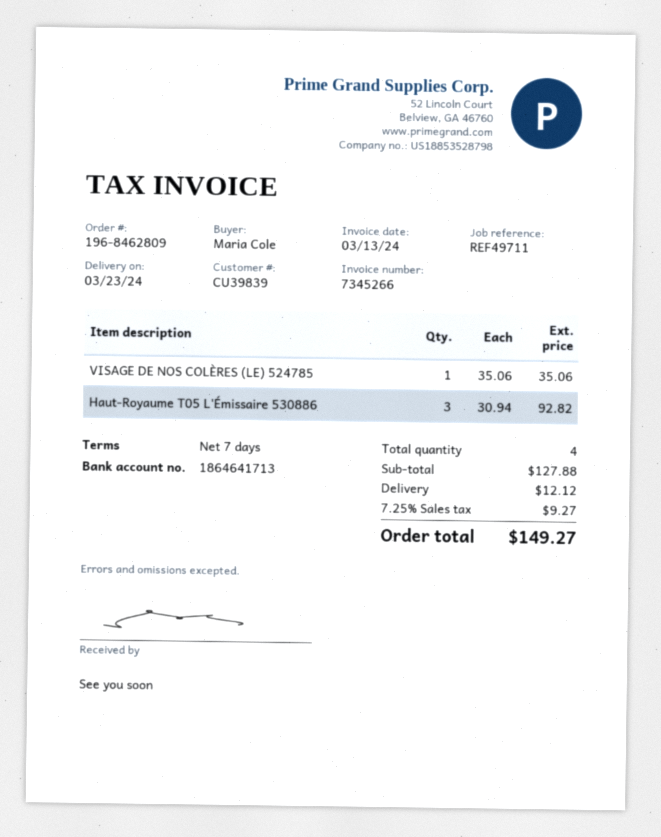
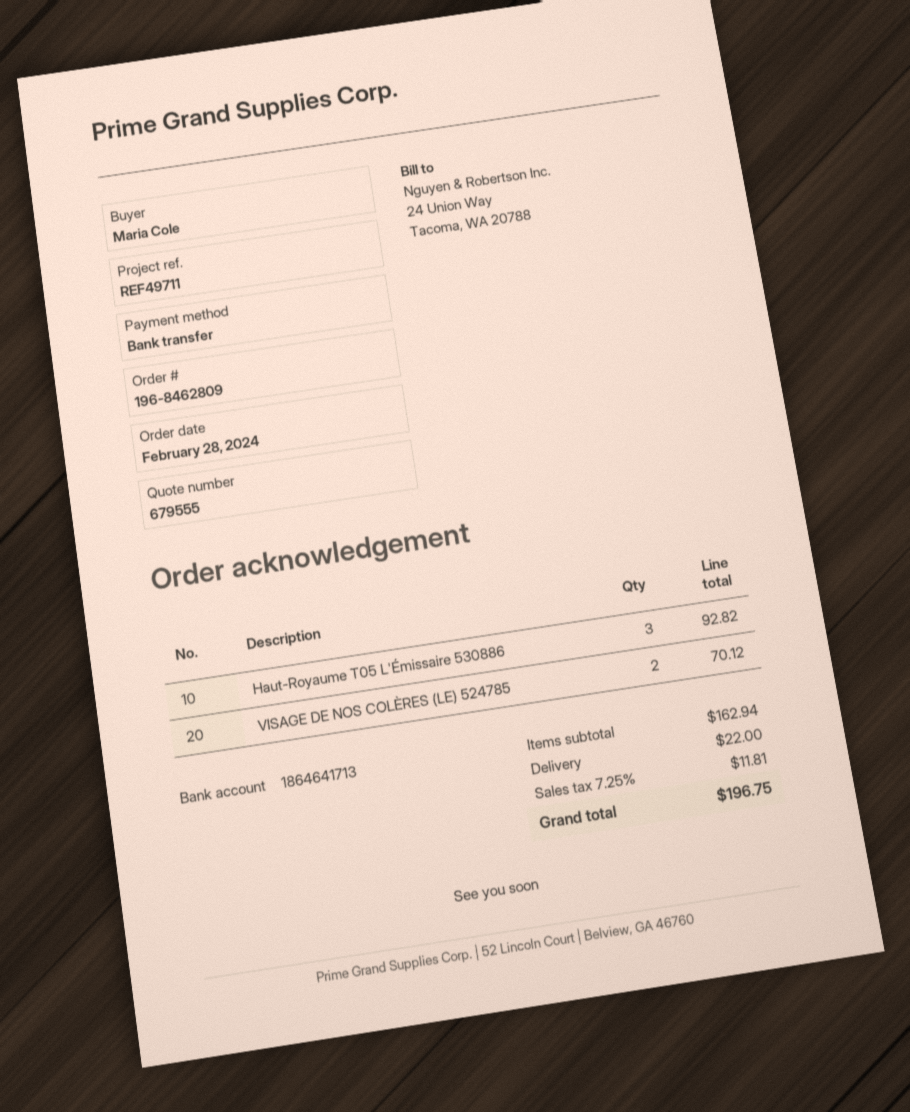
VISAGE DE NOS COLÈRES (LE) 524785: 1 for 35.06 -> 2 for 70.12
subtotal: 127.88 -> 162.94
shipping: 12.12 -> 22.00
tax: 7.25% = 9.27 -> 7.25% = 11.81
total: 149.27 -> 196.75

